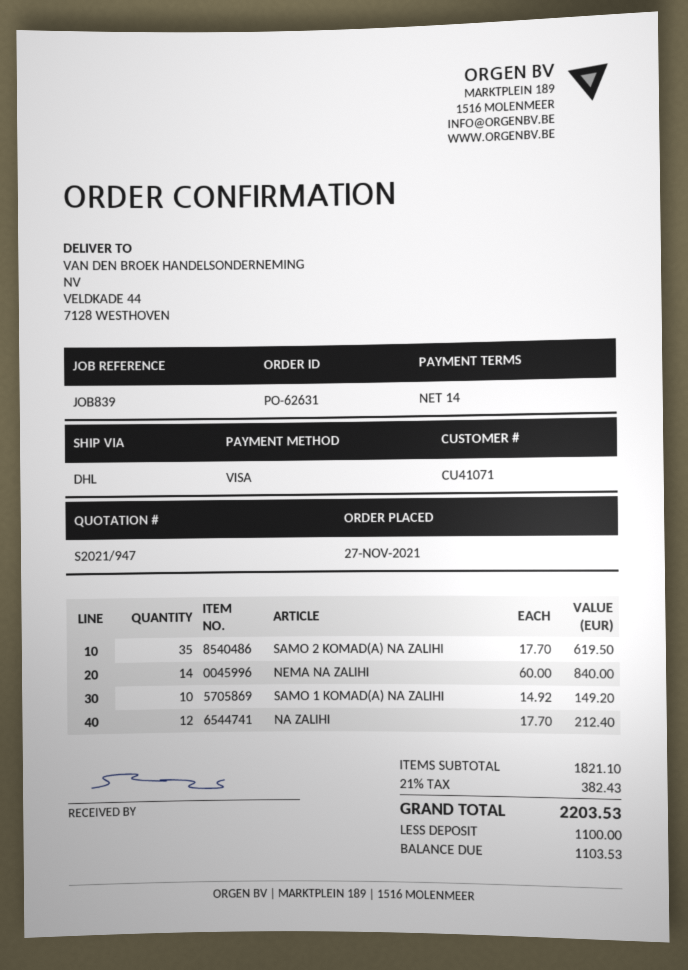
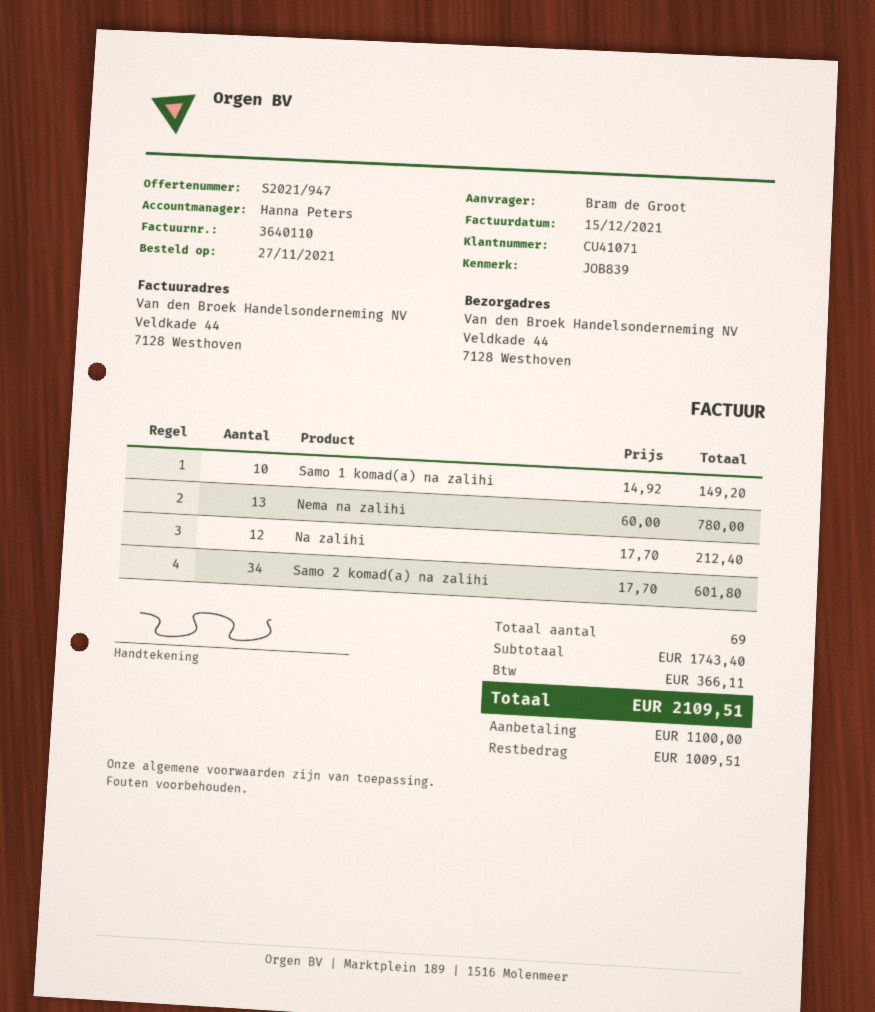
SAMO 2 KOMAD(A) NA ZALIHI: 35 x 17.70 = 619.50 -> 34 x 17.70 = 601.80
NEMA NA ZALIHI: 14 x 60.00 = 840.00 -> 13 x 60.00 = 780.00
subtotal: 1821.10 -> 1743.40
tax: 382.43 -> 366.11
total: 2203.53 -> 2109.51
balance: 1103.53 -> 1009.51

